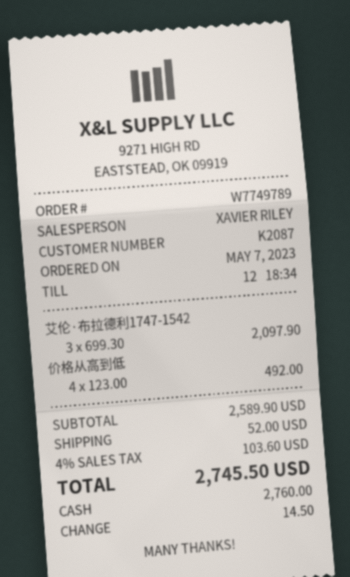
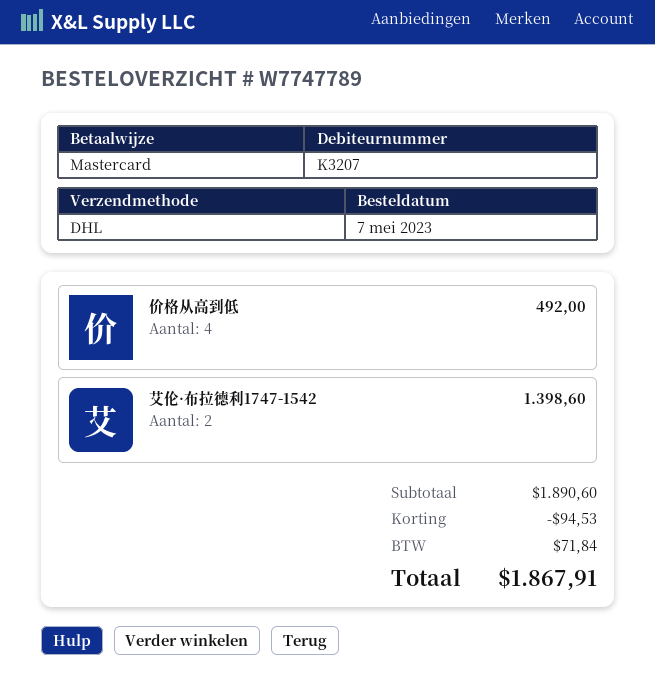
order number: W7749789 -> W7747789
customer number: K2087 -> K3207
payment method: cash -> Mastercard
艾伦·布拉德利1747-1542: 3 for 2097.90 -> 2 for 1398.60
subtotal: 2589.90 -> 1890.60
discount: none -> 94.53
shipping: 52.00 -> none
tax: 103.60 -> 71.84
total: 2745.50 -> 1867.91

